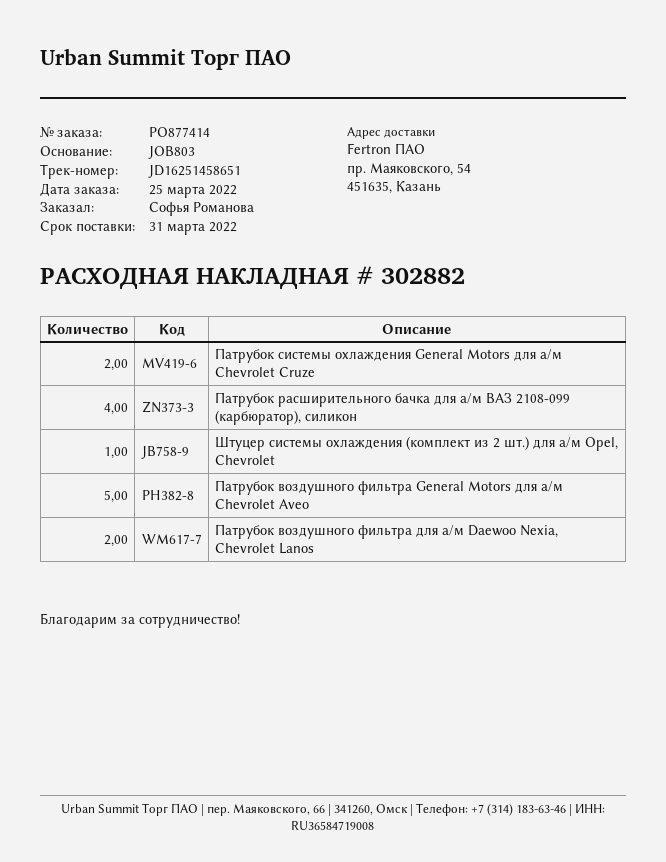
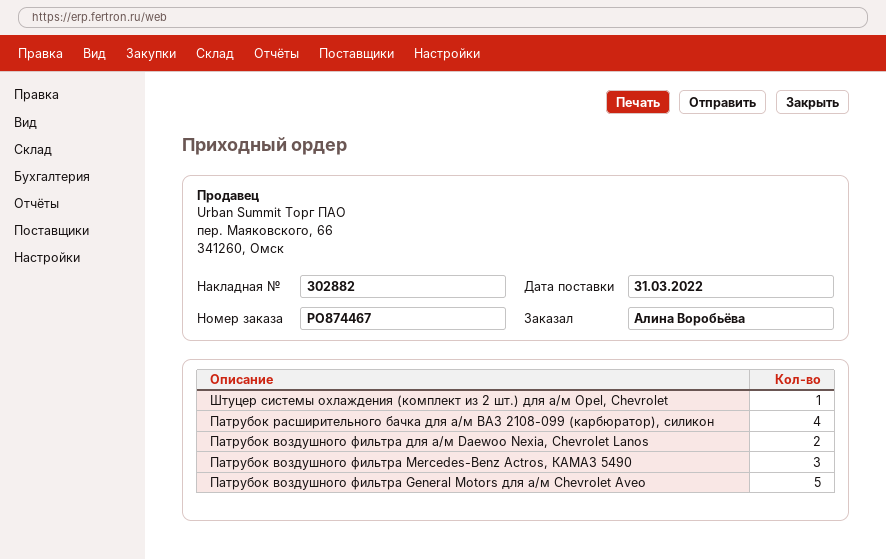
order number: PO877414 -> PO874467
ordered by: Софья Романова -> Алина Воробьёва
Патрубок системы охлаждения General Motors для а/м Chevrolet Cruze: 2 -> none
Патрубок воздушного фильтра Mercedes-Benz Actros, КАМАЗ 5490: none -> 3

